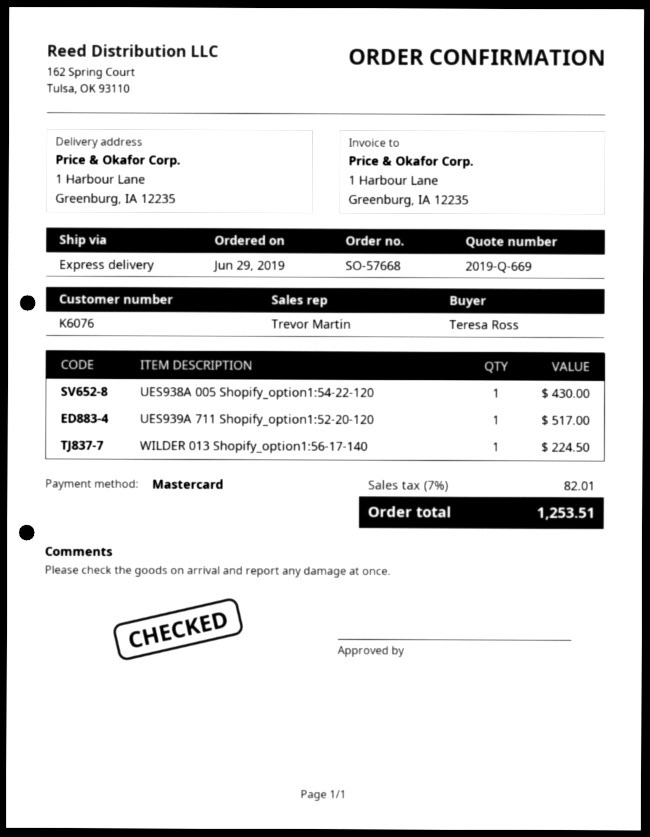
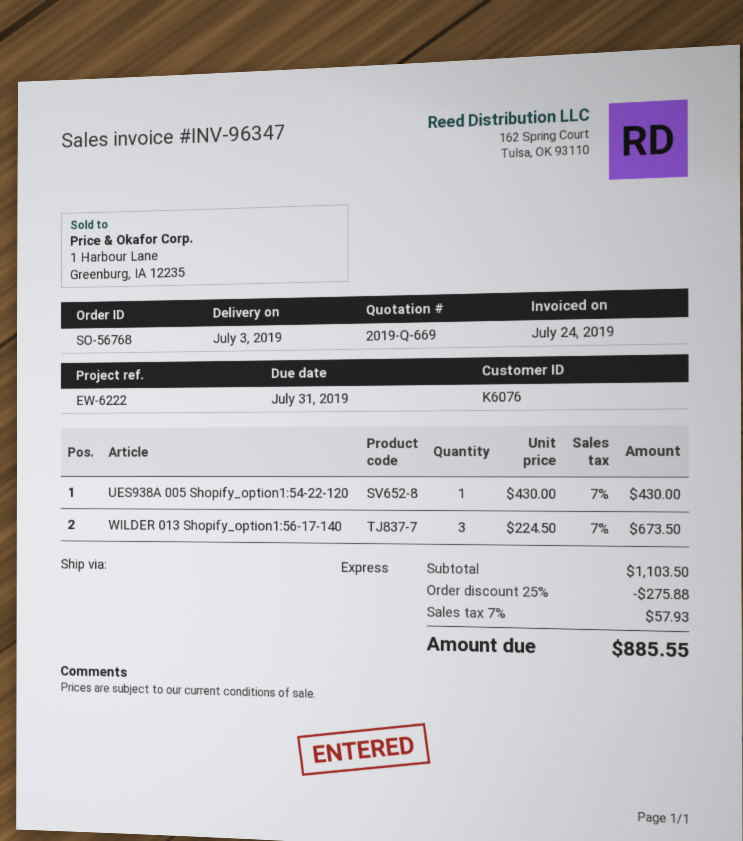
order number: SO-57668 -> SO-56768
UES939A 711 Shopify_option1:52-20-120: 1 for 517.00 -> none
WILDER 013 Shopify_option1:56-17-140: 1 for 224.50 -> 3 for 673.50
discount: none -> 25% = 275.88
tax: 7% = 82.01 -> 7% = 57.93
total: 1253.51 -> 885.55

